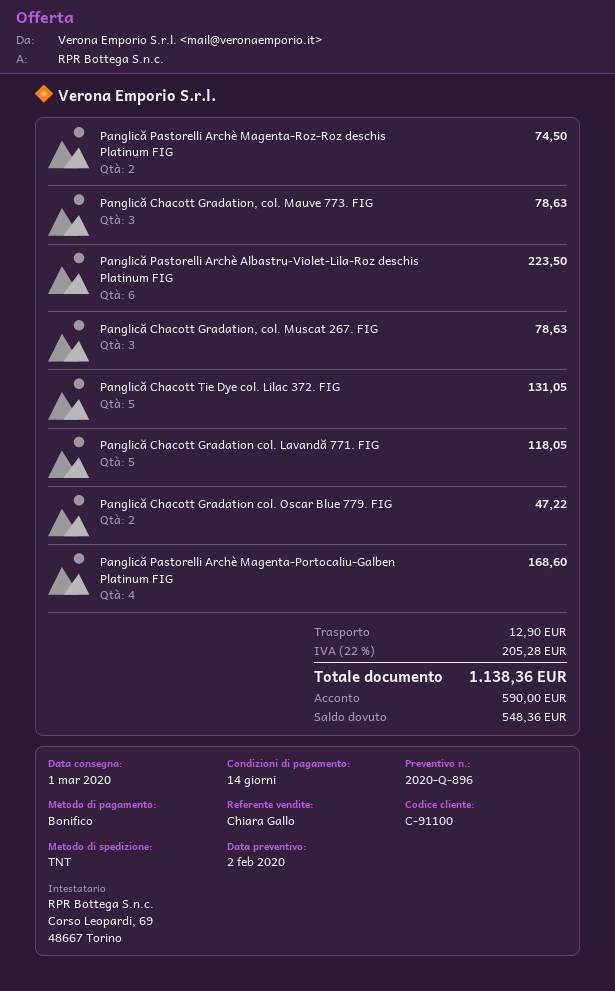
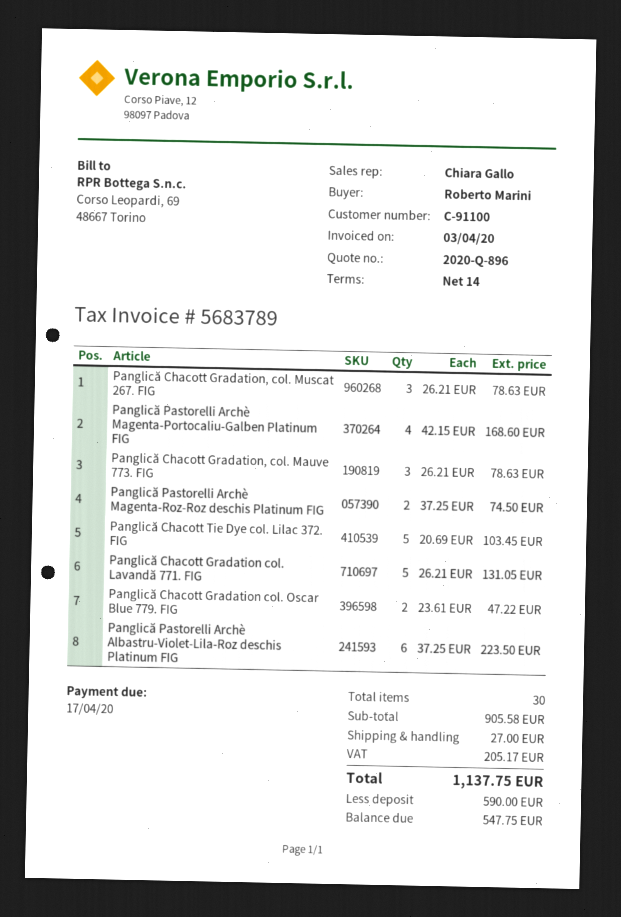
Panglică Chacott Tie Dye col. Lilac 372. FIG: 5 for 131.05 -> 5 for 103.45
Panglică Chacott Gradation col. Lavandă 771. FIG: 5 for 118.05 -> 5 for 131.05
shipping: 12.90 -> 27.00
tax: 205.28 -> 205.17
total: 1138.36 -> 1137.75
balance: 548.36 -> 547.75

